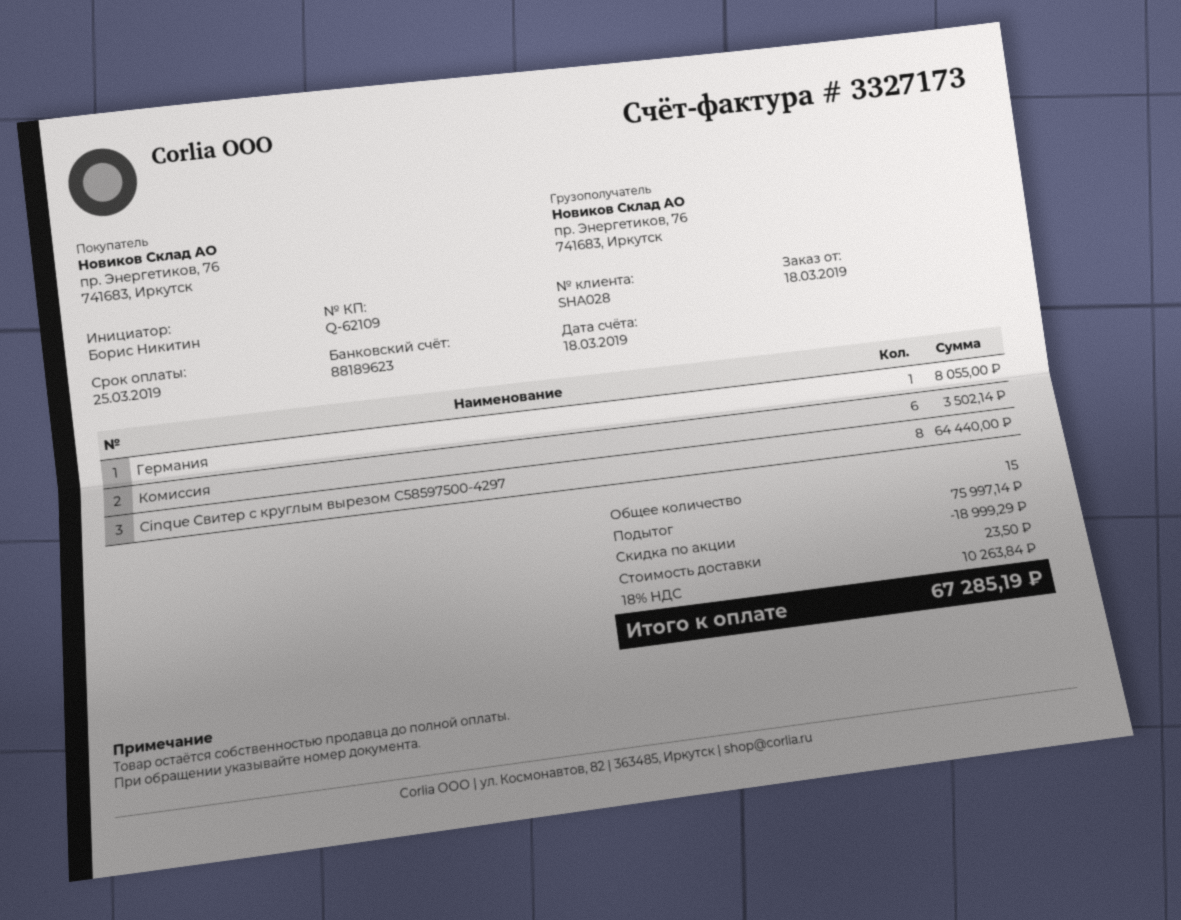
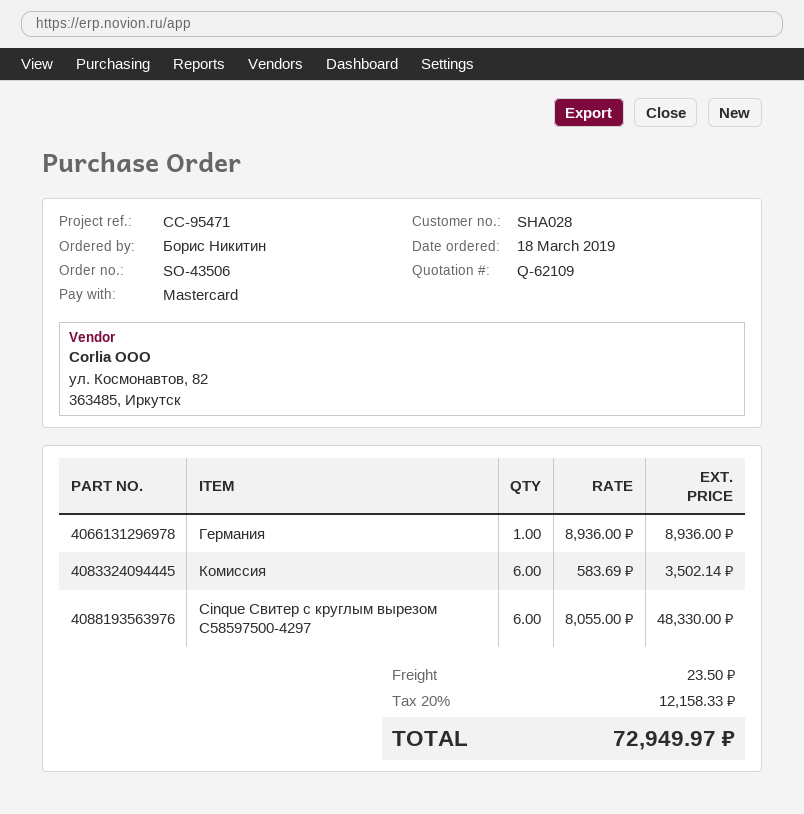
Германия: 1 for 8055.00 -> 1 for 8936.00
Cinque Свитер с круглым вырезом C58597500-4297: 8 for 64440.00 -> 6 for 48330.00
discount: 18999.29 -> none
tax: 18% = 10263.84 -> 20% = 12158.33
total: 67285.19 -> 72949.97

